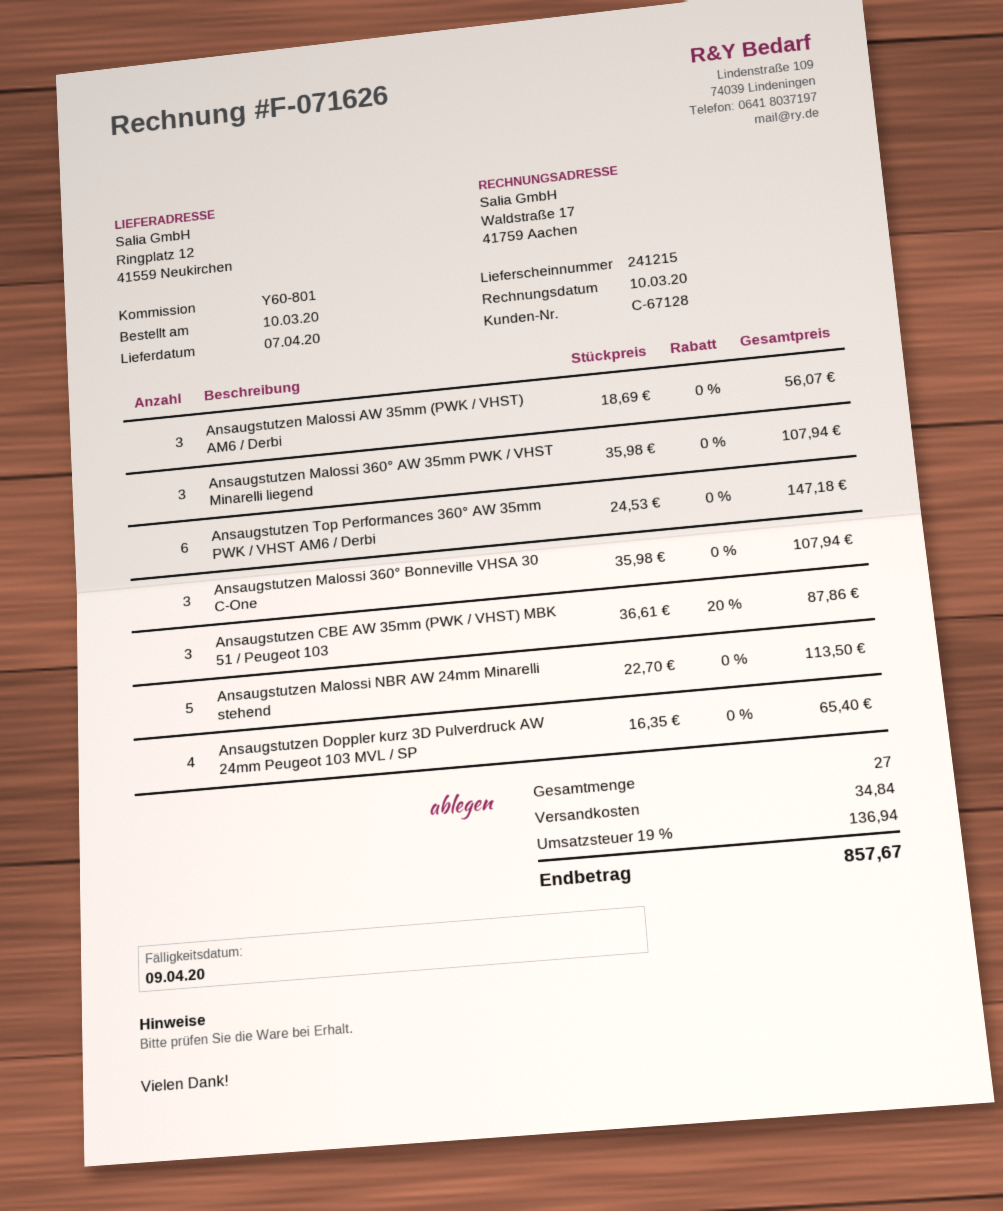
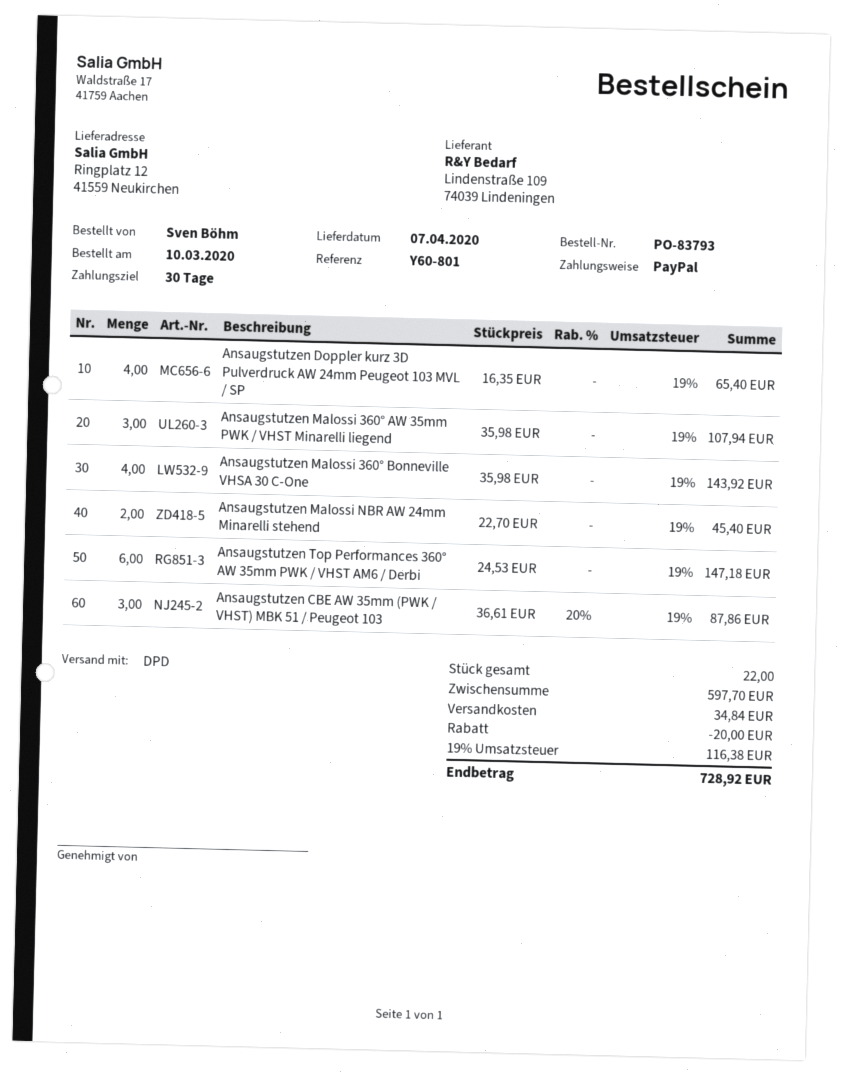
Ansaugstutzen Malossi AW 35mm (PWK / VHST) AM6 / Derbi: 3 x 18.69 = 56.07 -> none
Ansaugstutzen Malossi 360° Bonneville VHSA 30 C-One: 3 x 35.98 = 107.94 -> 4 x 35.98 = 143.92
Ansaugstutzen Malossi NBR AW 24mm Minarelli stehend: 5 x 22.70 = 113.50 -> 2 x 22.70 = 45.40
total quantity: 27 -> 22
discount: none -> 20.00
tax: 19% = 136.94 -> 19% = 116.38
total: 857.67 -> 728.92

